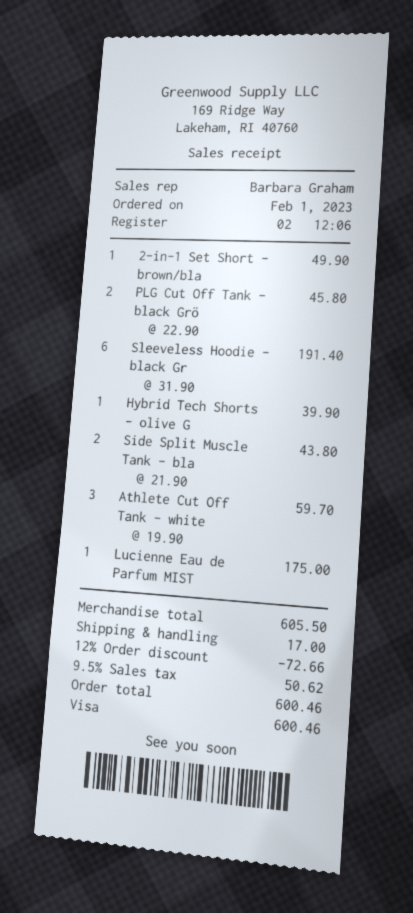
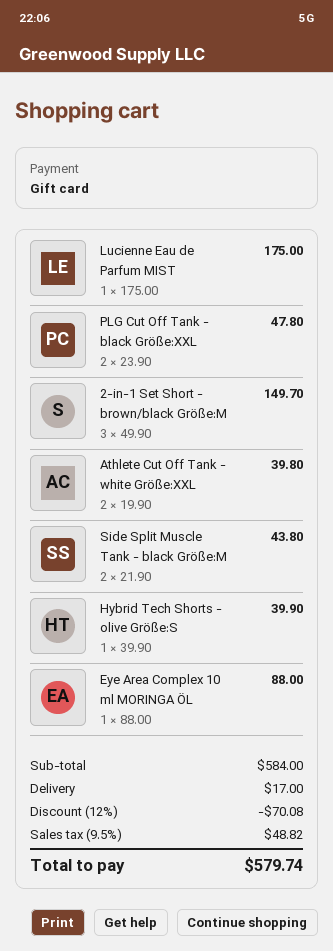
payment method: Visa -> gift card
2-in-1 Set Short - brown/bla: 1 x 49.90 = 49.90 -> 3 x 49.90 = 149.70
PLG Cut Off Tank - black Grö: 2 x 22.90 = 45.80 -> 2 x 23.90 = 47.80
Sleeveless Hoodie - black Gr: 6 x 31.90 = 191.40 -> none
Athlete Cut Off Tank - white: 3 x 19.90 = 59.70 -> 2 x 19.90 = 39.80
Eye Area Complex 10 ml MORINGA ÖL: none -> 1 x 88.00 = 88.00
subtotal: 605.50 -> 584.00
discount: 12% = 72.66 -> 12% = 70.08
tax: 9.5% = 50.62 -> 9.5% = 48.82
total: 600.46 -> 579.74

